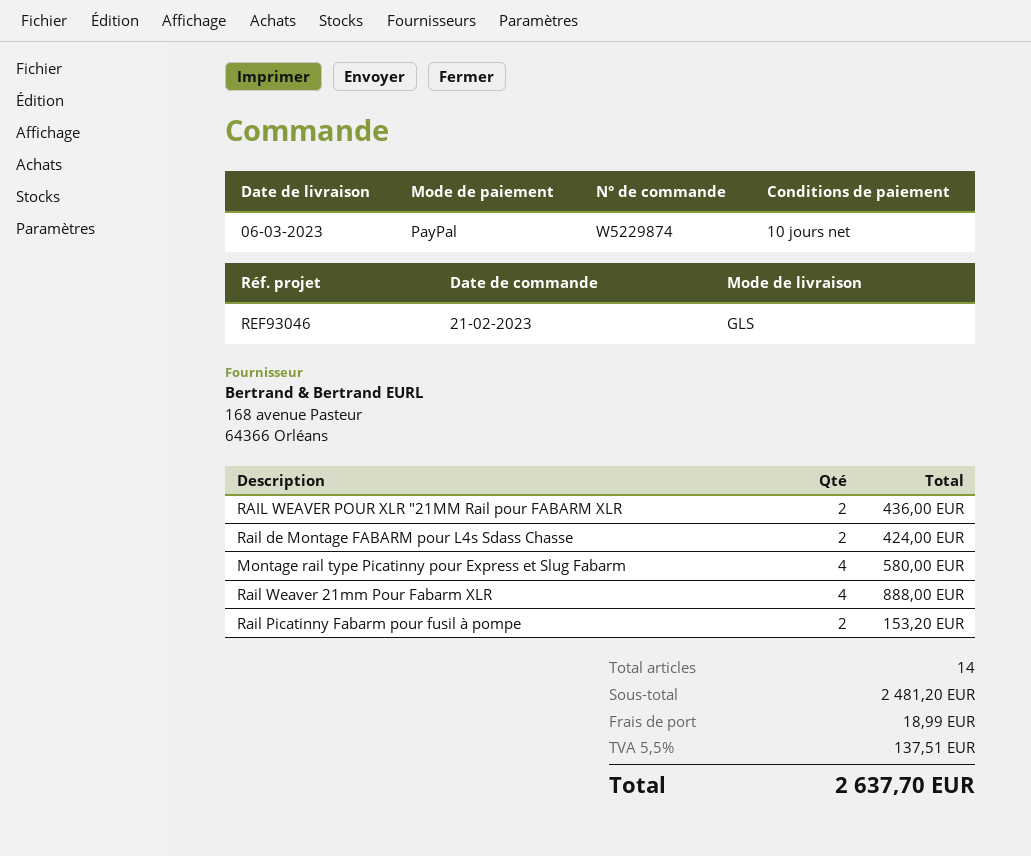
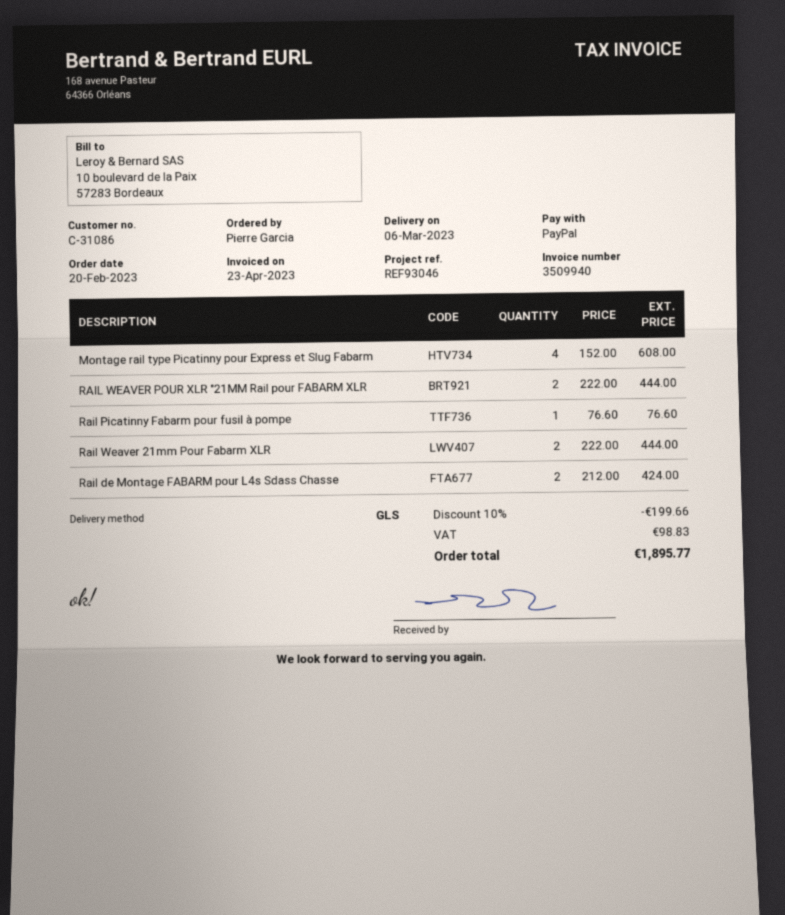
order date: 2023-02-21 -> 2023-02-20
RAIL WEAVER POUR XLR "21MM Rail pour FABARM XLR: 2 for 436.00 -> 2 for 444.00
Montage rail type Picatinny pour Express et Slug Fabarm: 4 for 580.00 -> 4 for 608.00
Rail Weaver 21mm Pour Fabarm XLR: 4 for 888.00 -> 2 for 444.00
Rail Picatinny Fabarm pour fusil à pompe: 2 for 153.20 -> 1 for 76.60
discount: none -> 10% = 199.66
shipping: 18.99 -> none
tax: 137.51 -> 98.83
total: 2637.70 -> 1895.77

